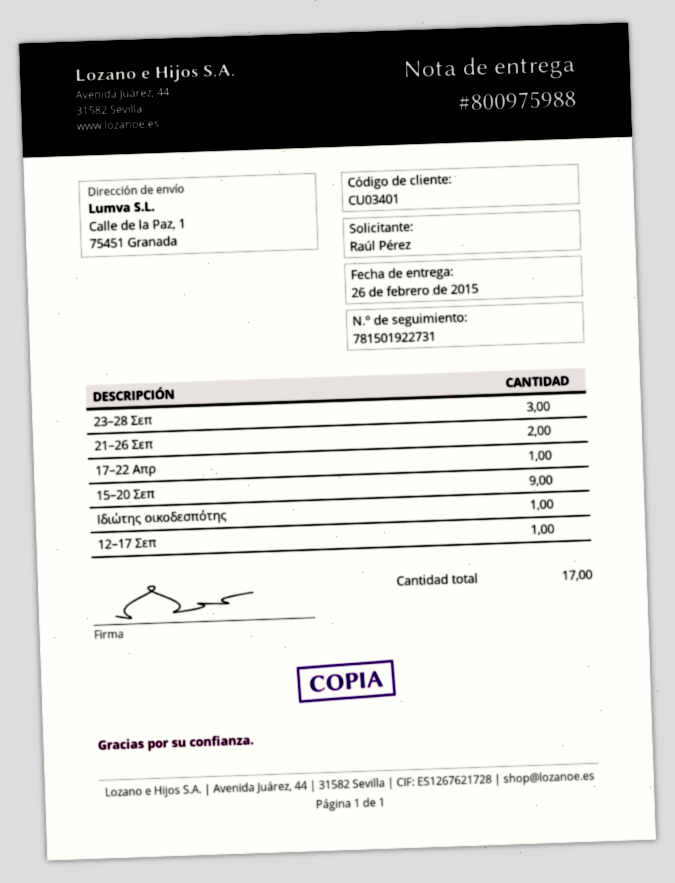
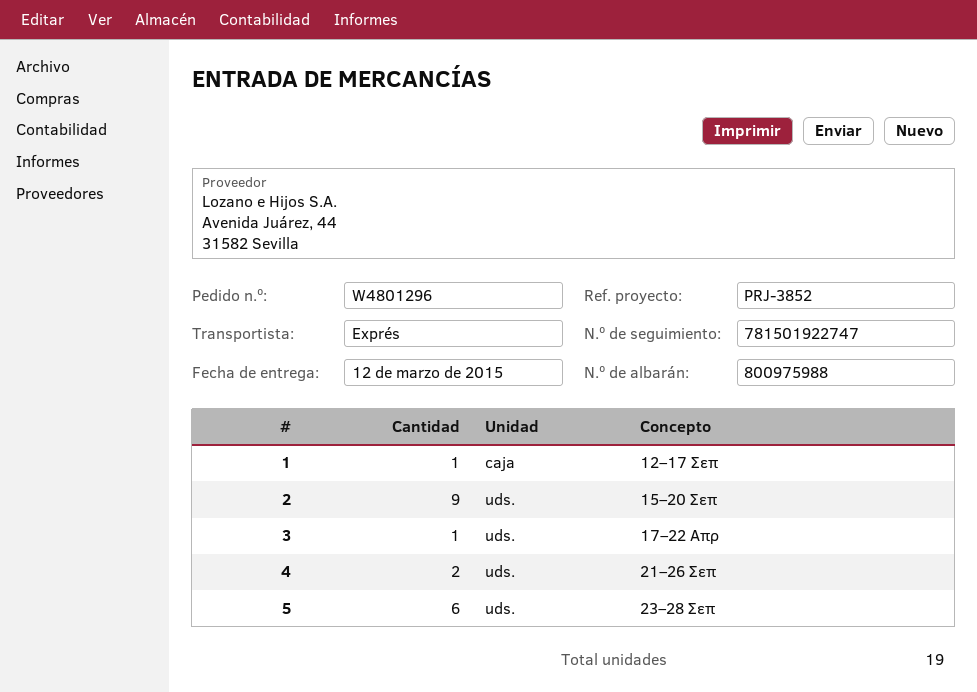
delivery date: 2015-02-26 -> 2015-03-12
tracking number: 781501922731 -> 781501922747
23–28 Σεπ: 3 -> 6
Ιδιώτης οικοδεσπότης: 1 -> none
total quantity: 17 -> 19

